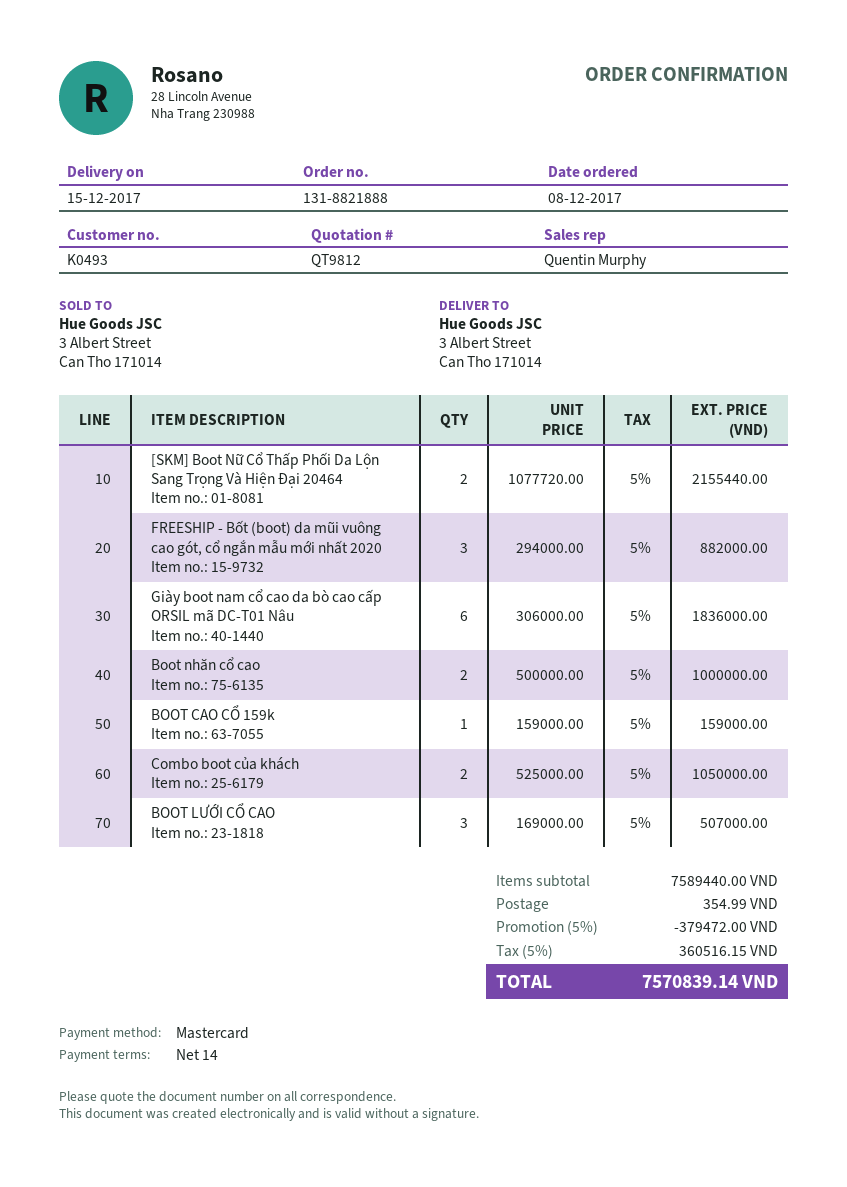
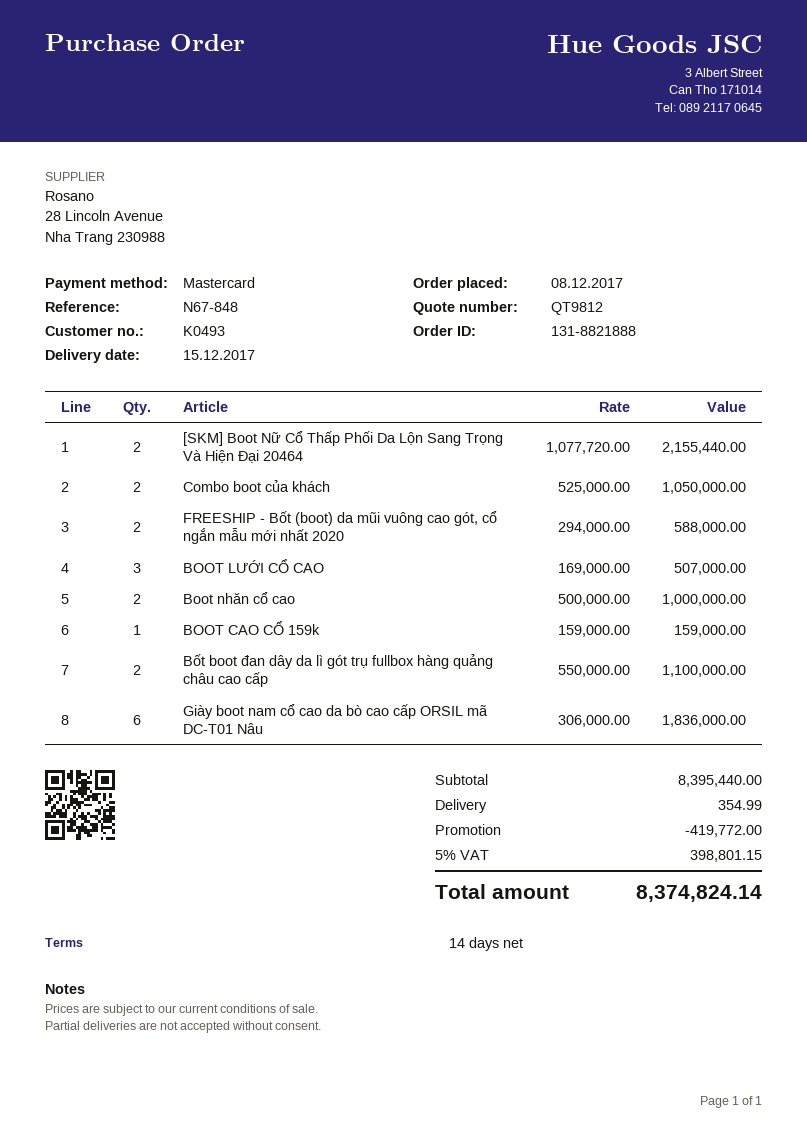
FREESHIP - Bốt (boot) da mũi vuông cao gót, cổ ngắn mẫu mới nhất 2020: 3 x 294000.00 = 882000.00 -> 2 x 294000.00 = 588000.00
Bốt boot đan dây da lì gót trụ fullbox hàng quảng châu cao cấp: none -> 2 x 550000.00 = 1100000.00
subtotal: 7589440.00 -> 8395440.00
discount: 379472.00 -> 419772.00
tax: 5% = 360516.15 -> 5% = 398801.15
total: 7570839.14 -> 8374824.14

